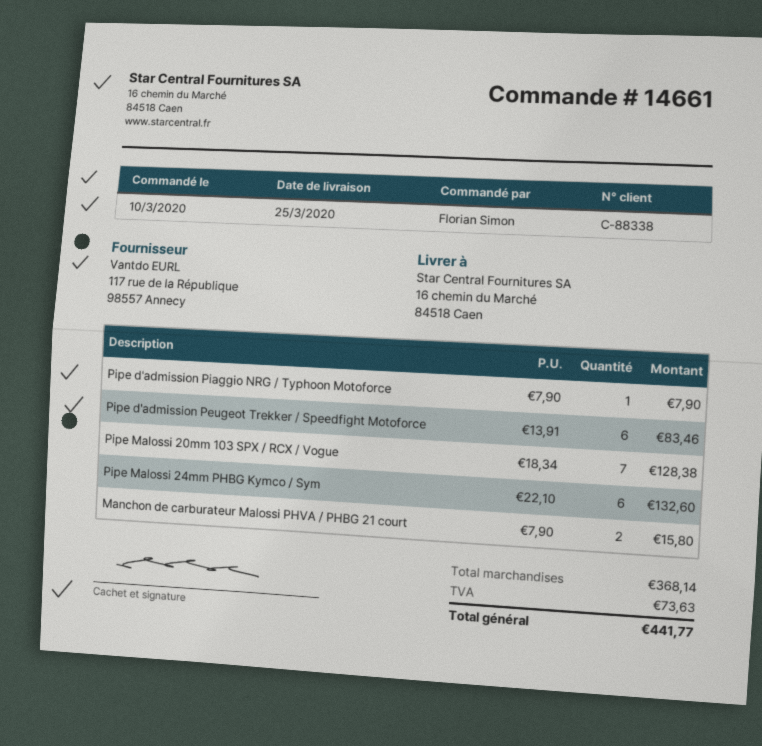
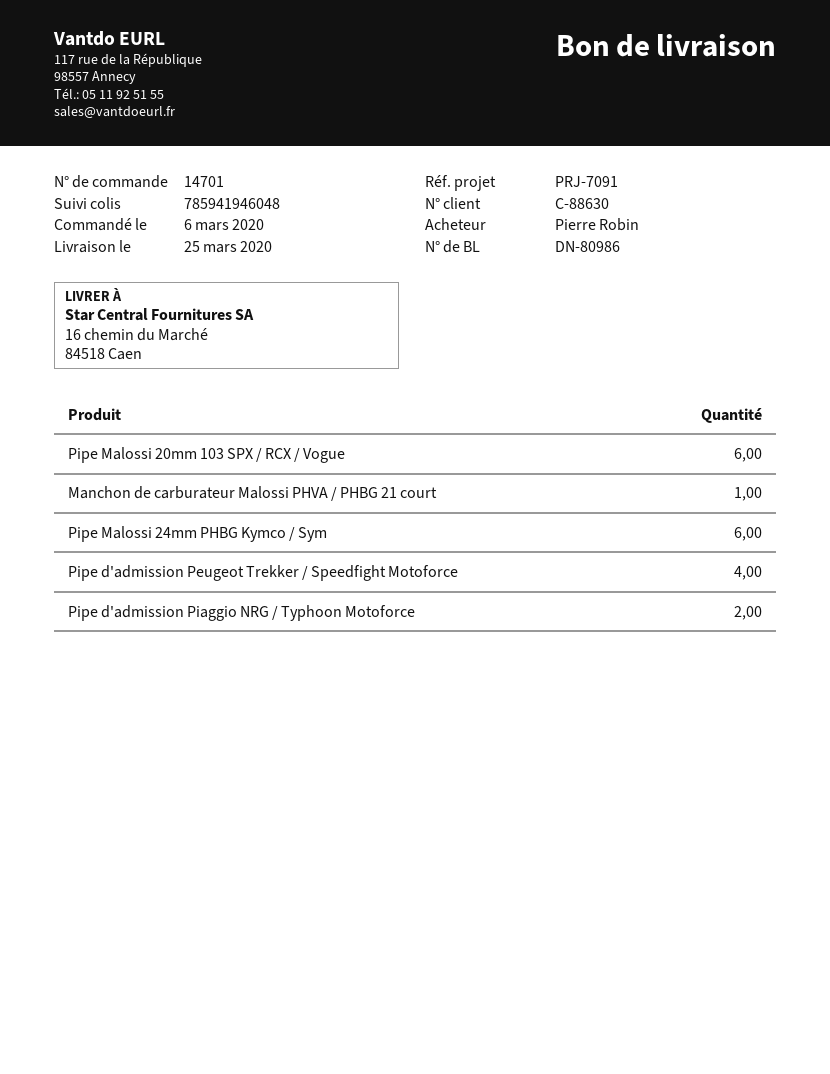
order number: 14661 -> 14701
order date: 2020-03-10 -> 2020-03-06
customer number: C-88338 -> C-88630
ordered by: Florian Simon -> Pierre Robin
Pipe d'admission Piaggio NRG / Typhoon Motoforce: 1 -> 2
Pipe d'admission Peugeot Trekker / Speedfight Motoforce: 6 -> 4
Pipe Malossi 20mm 103 SPX / RCX / Vogue: 7 -> 6
Manchon de carburateur Malossi PHVA / PHBG 21 court: 2 -> 1

